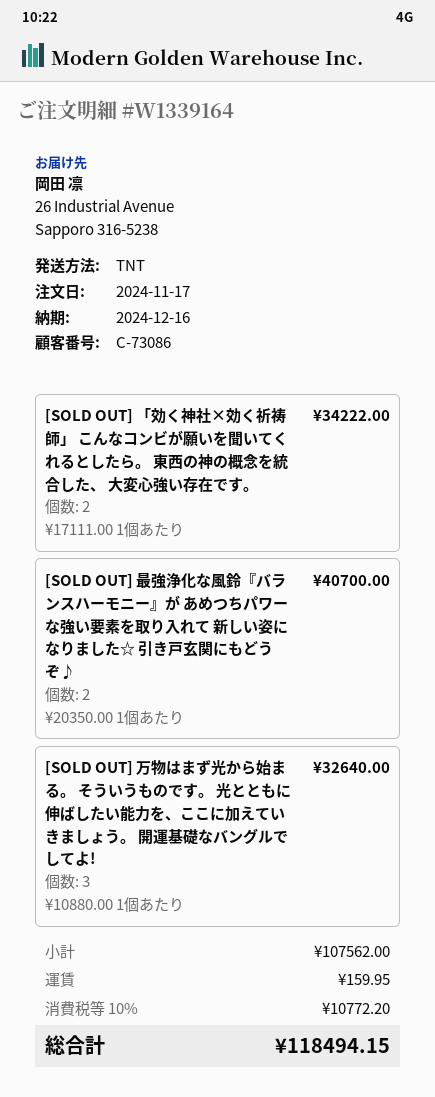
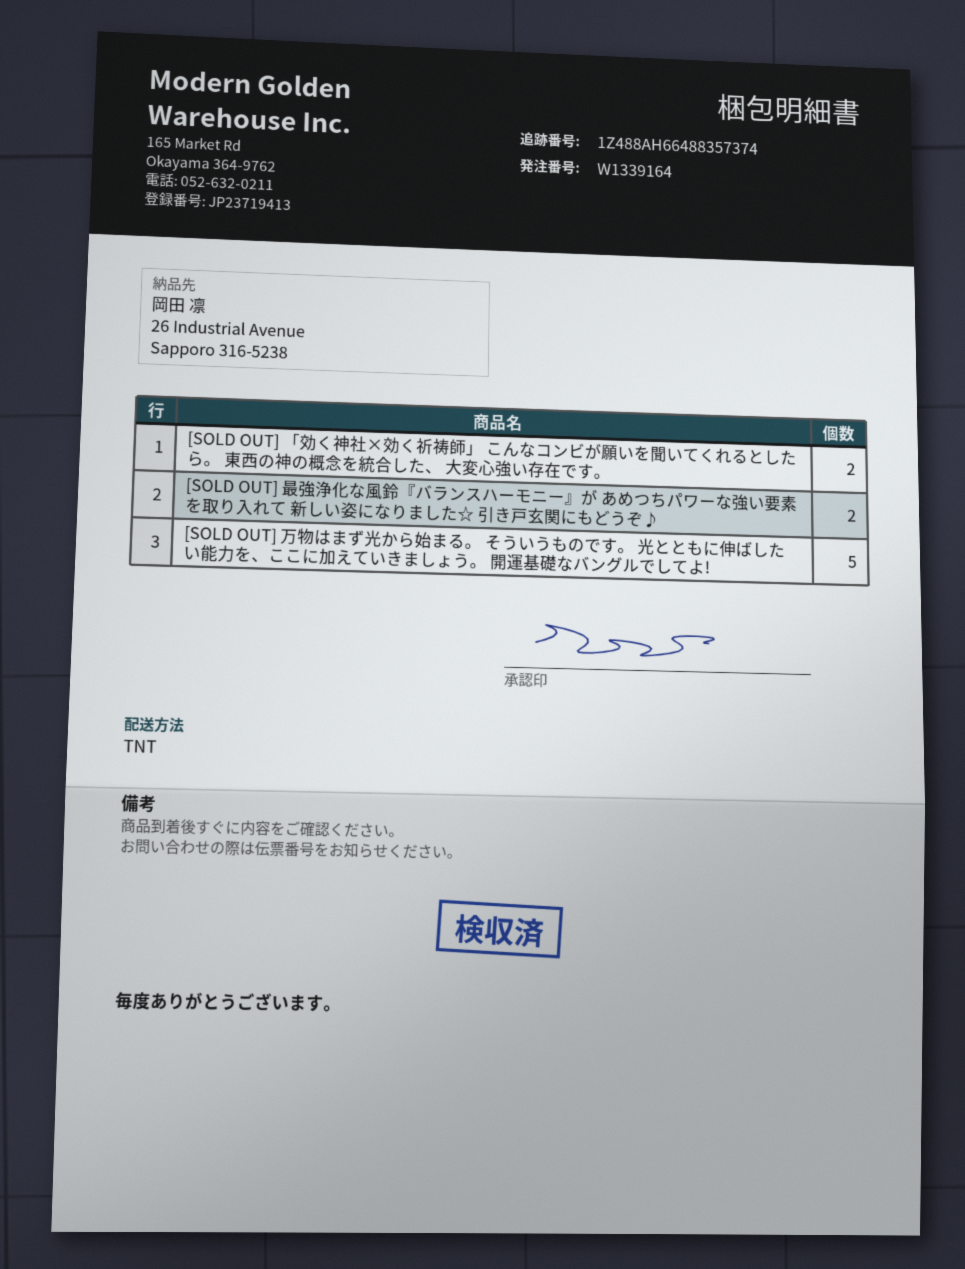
[SOLD OUT] 万物はまず光から始まる。 そういうものです。 光とともに伸ばしたい能力を、ここに加えていきましょう。 開運基礎なバングルでしてよ!: 3 -> 5

